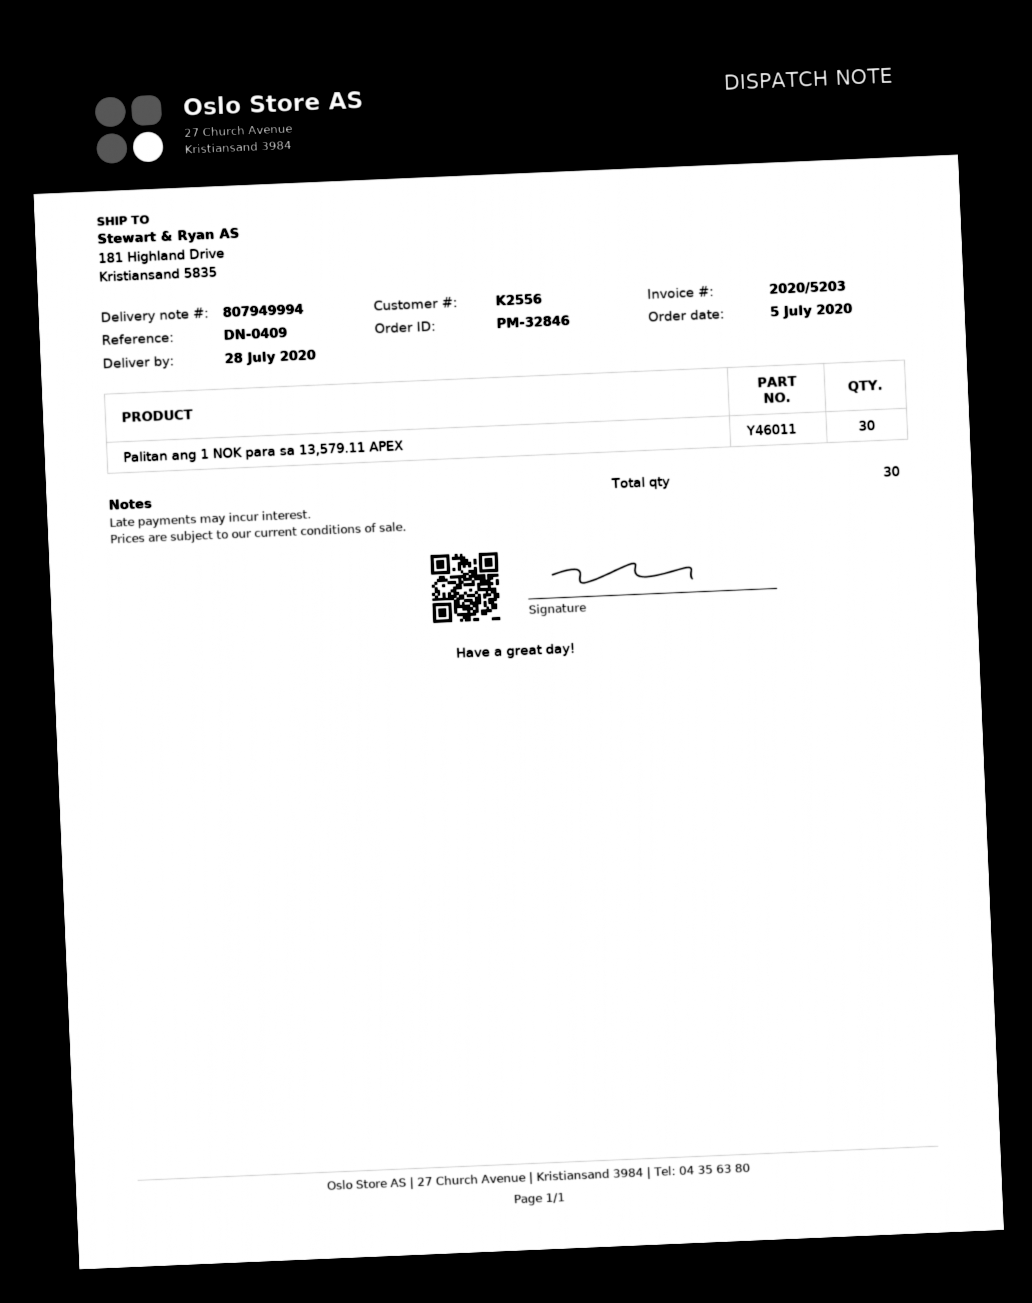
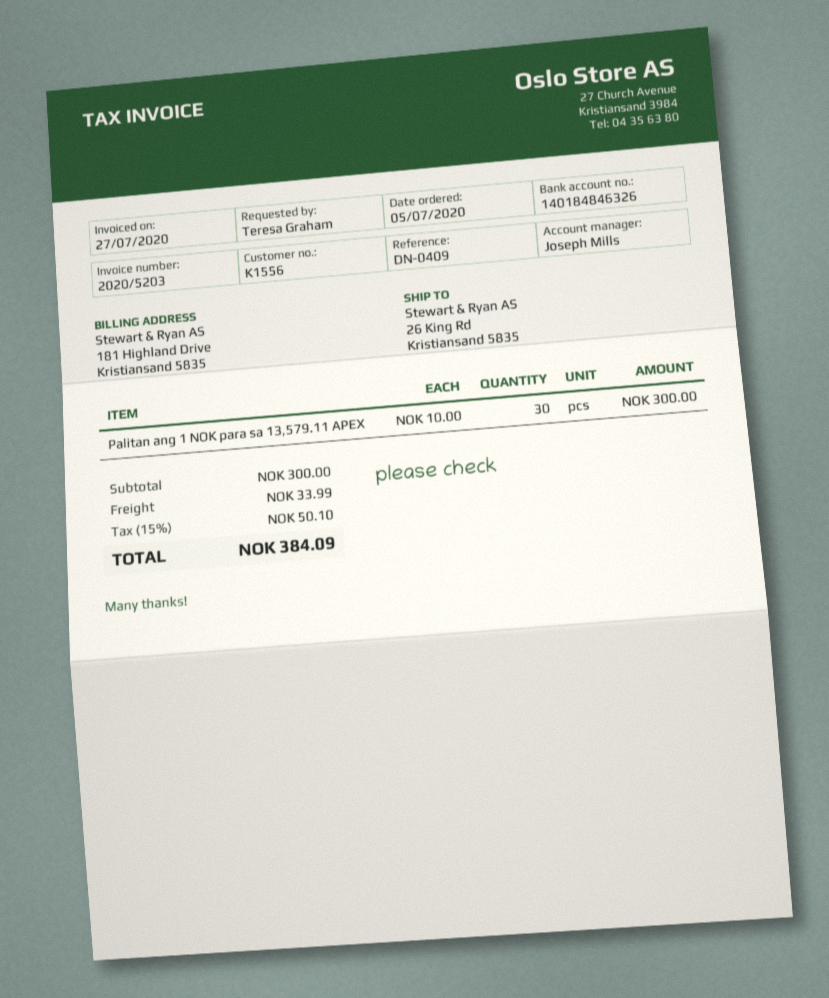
customer number: K2556 -> K1556
ship to: 181 Highland Drive, Kristiansand 5835 -> 26 King Rd, Kristiansand 5835

